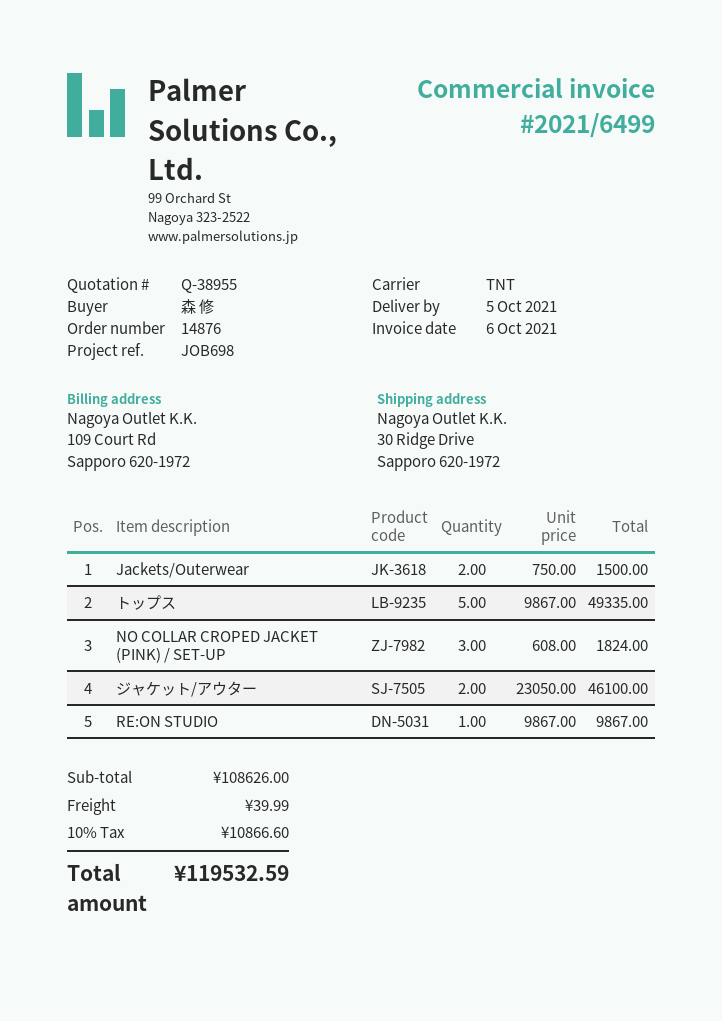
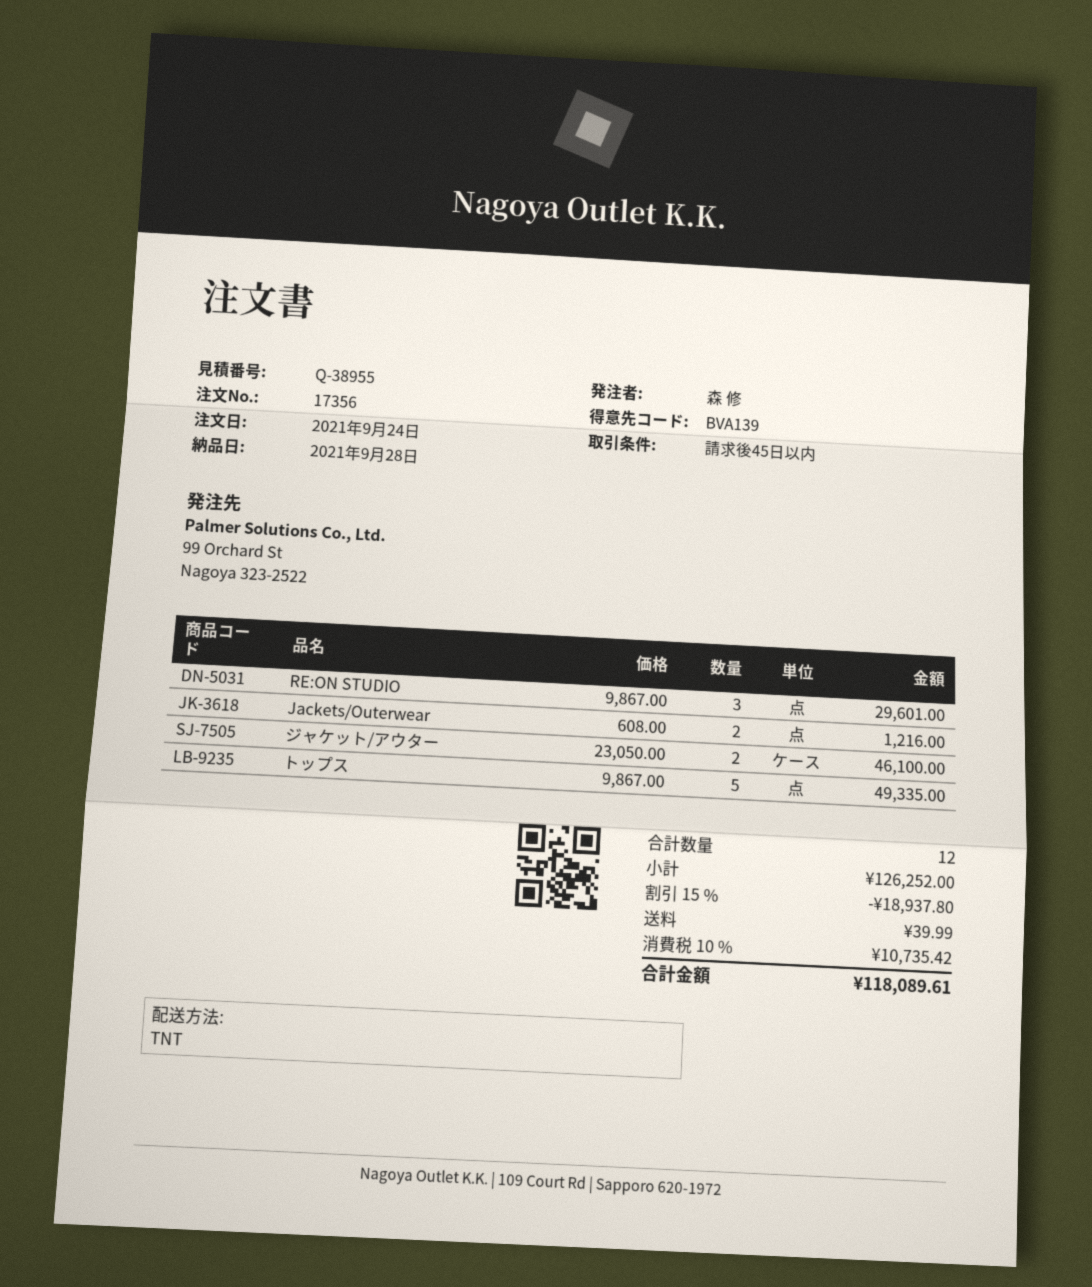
order number: 14876 -> 17356
delivery date: 2021-10-05 -> 2021-09-28
Jackets/Outerwear: 2 x 750.00 = 1500.00 -> 2 x 608.00 = 1216.00
NO COLLAR CROPED JACKET (PINK) / SET-UP: 3 x 608.00 = 1824.00 -> none
RE:ON STUDIO: 1 x 9867.00 = 9867.00 -> 3 x 9867.00 = 29601.00
subtotal: 108626.00 -> 126252.00
discount: none -> 15% = 18937.80
tax: 10% = 10866.60 -> 10% = 10735.42
total: 119532.59 -> 118089.61

